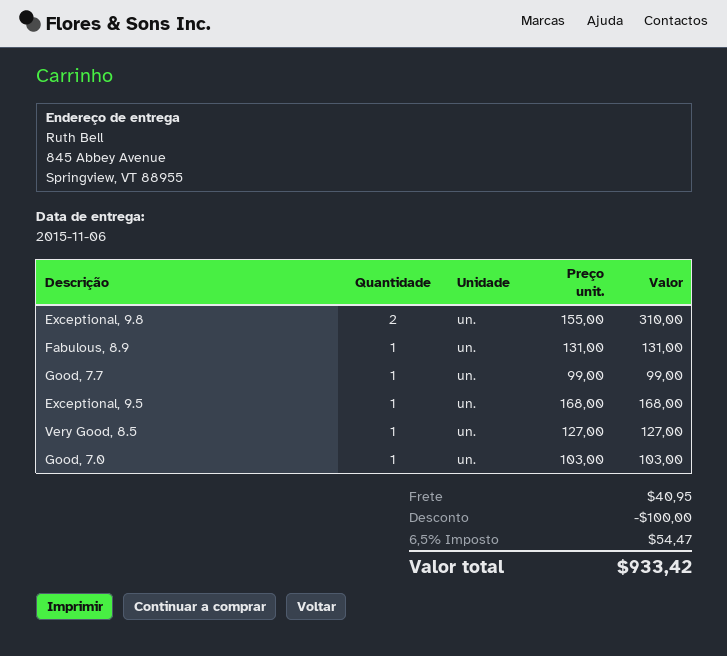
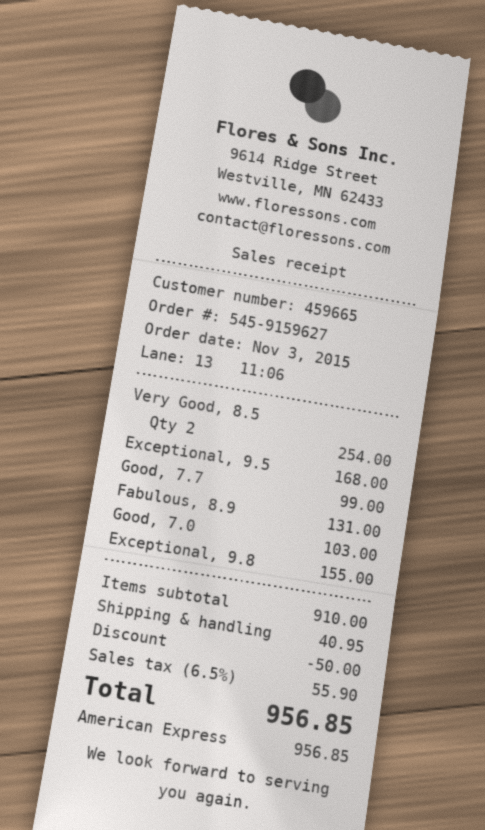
Exceptional, 9.8: 2 for 310.00 -> 1 for 155.00
Very Good, 8.5: 1 for 127.00 -> 2 for 254.00
discount: 100.00 -> 50.00
tax: 6.5% = 54.47 -> 6.5% = 55.90
total: 933.42 -> 956.85

